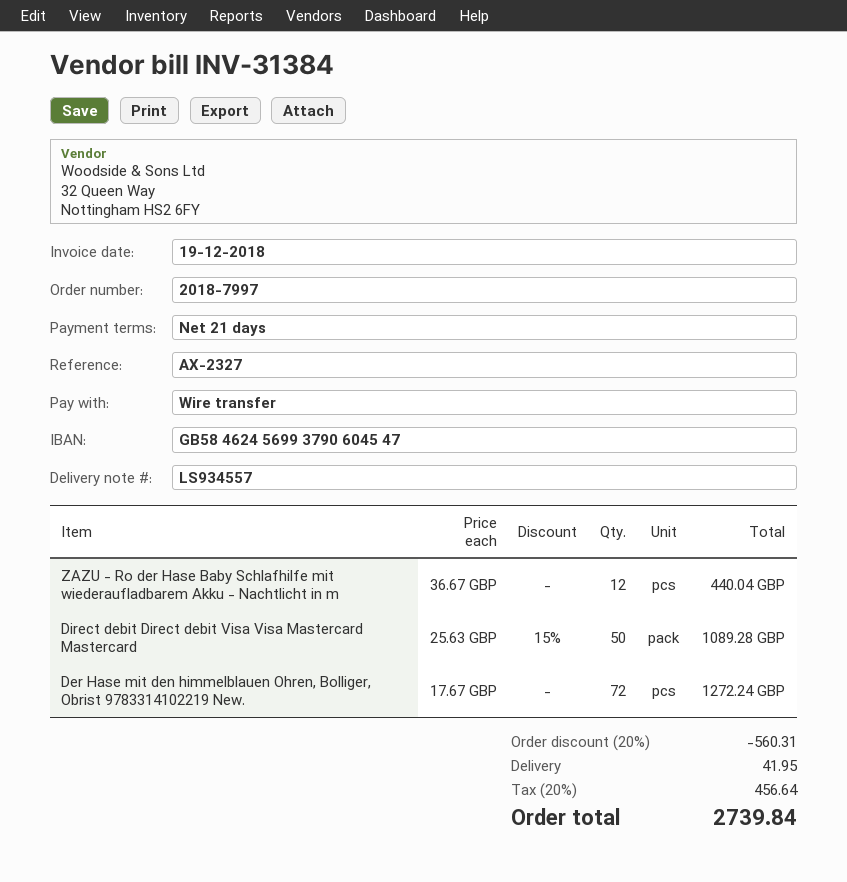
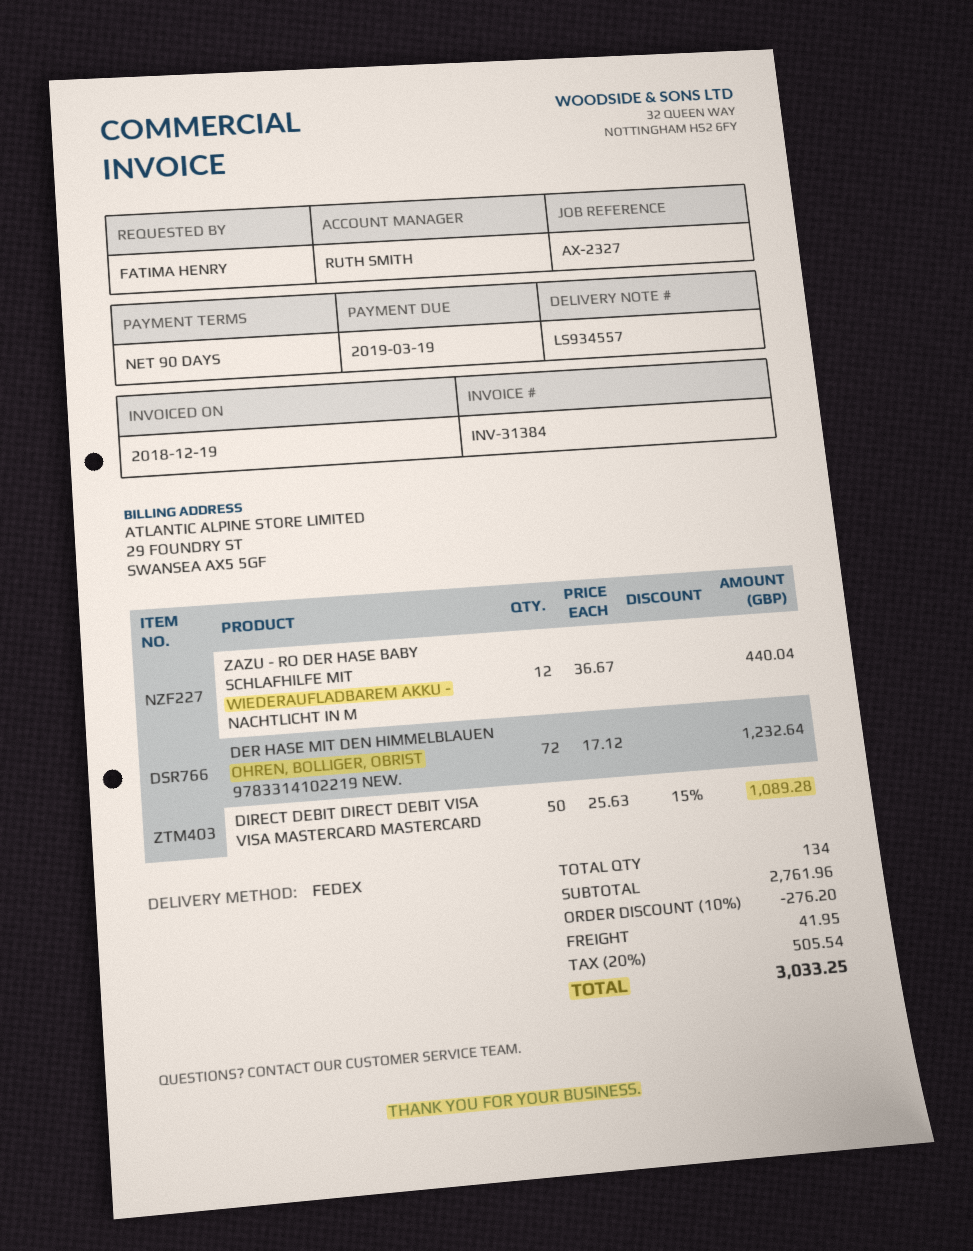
payment terms: 21 days -> 90 days
Der Hase mit den himmelblauen Ohren, Bolliger, Obrist 9783314102219 New.: 72 x 17.67 = 1272.24 -> 72 x 17.12 = 1232.64
discount: 20% = 560.31 -> 10% = 276.20
tax: 20% = 456.64 -> 20% = 505.54
total: 2739.84 -> 3033.25

